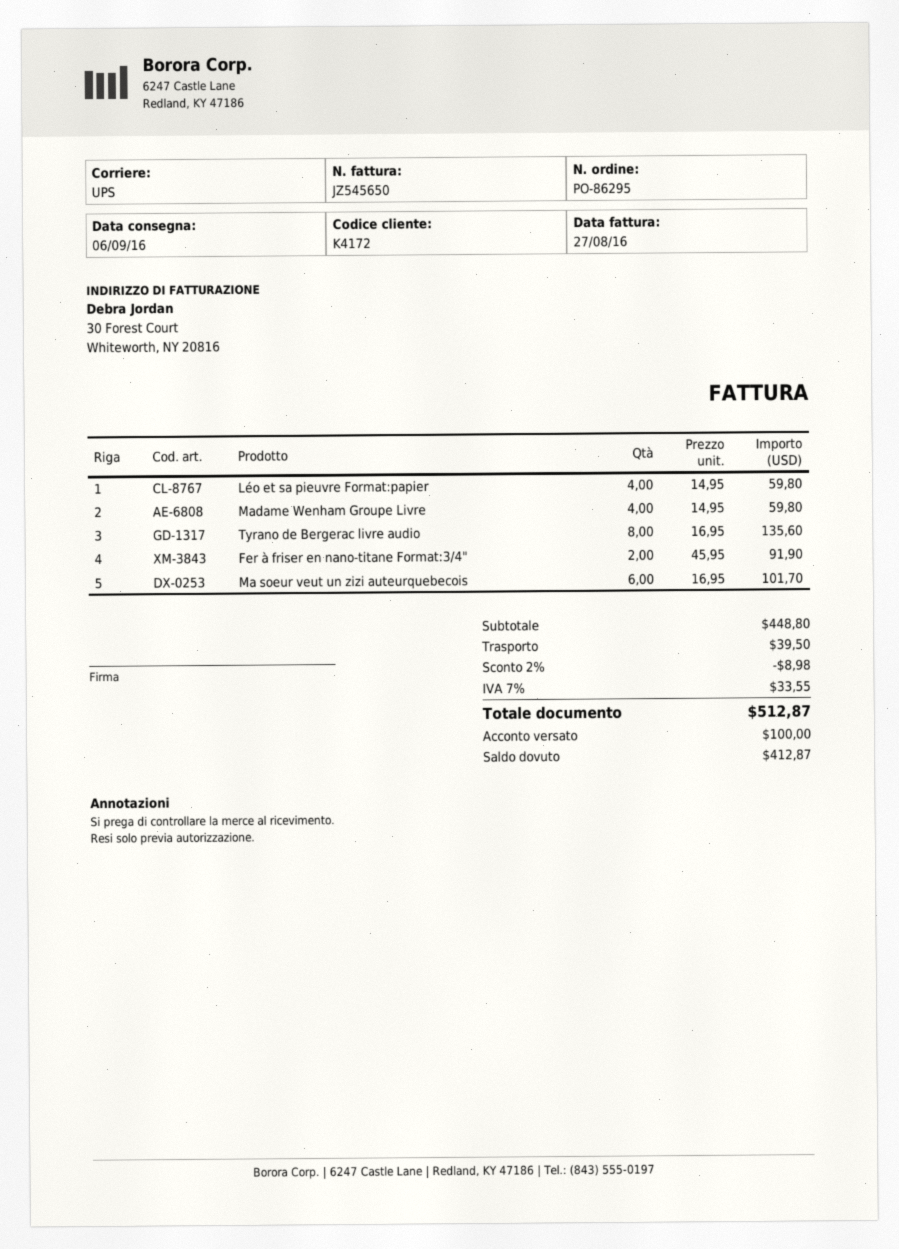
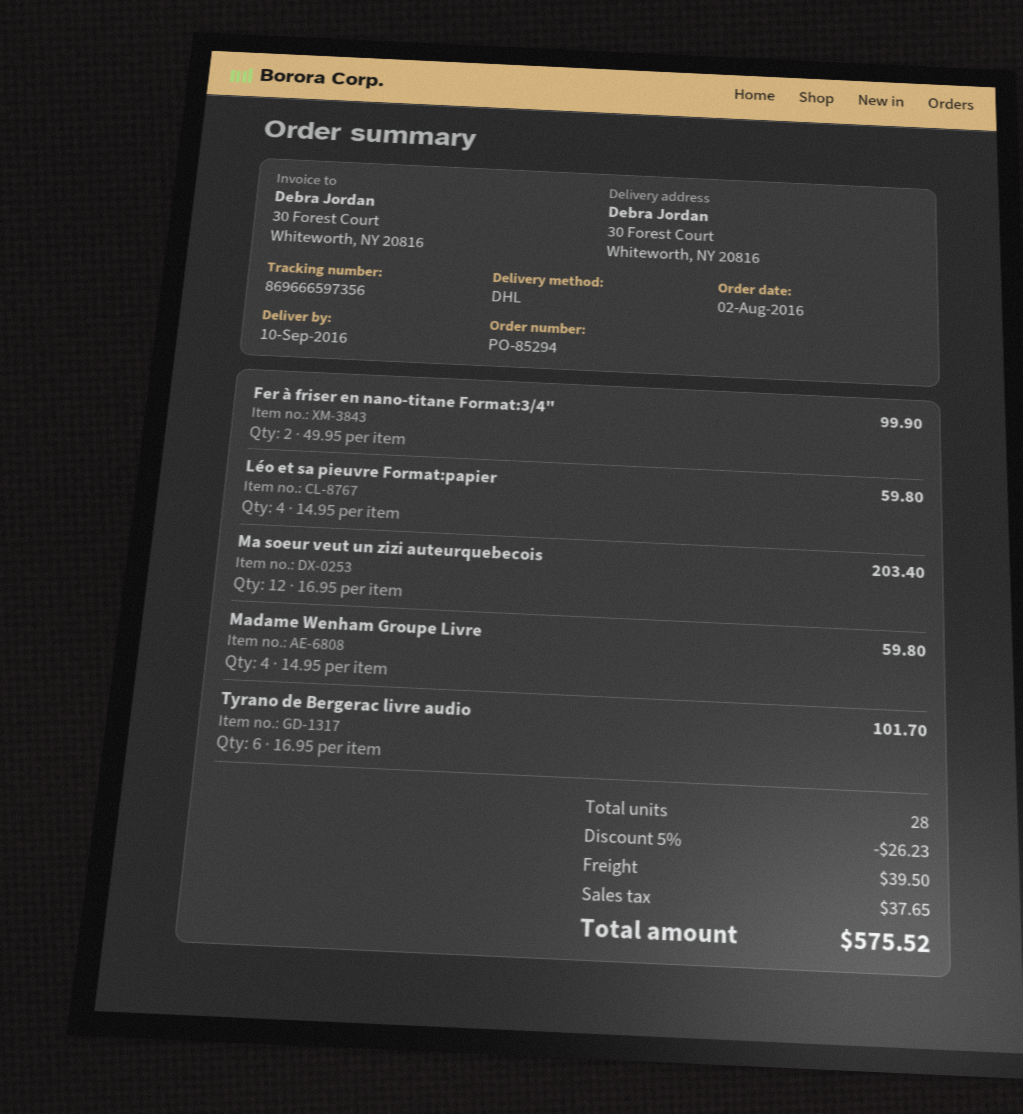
order number: PO-86295 -> PO-85294
delivery date: 2016-09-06 -> 2016-09-10
shipping method: UPS -> DHL
Tyrano de Bergerac livre audio: 8 x 16.95 = 135.60 -> 6 x 16.95 = 101.70
Fer à friser en nano-titane Format:3/4": 2 x 45.95 = 91.90 -> 2 x 49.95 = 99.90
Ma soeur veut un zizi auteurquebecois: 6 x 16.95 = 101.70 -> 12 x 16.95 = 203.40
discount: 2% = 8.98 -> 5% = 26.23
tax: 33.55 -> 37.65
total: 512.87 -> 575.52

